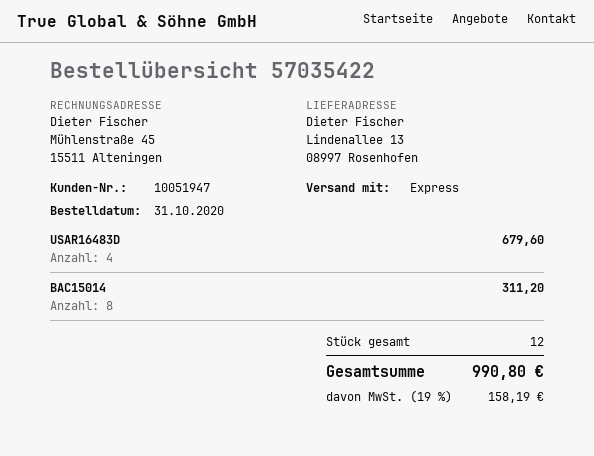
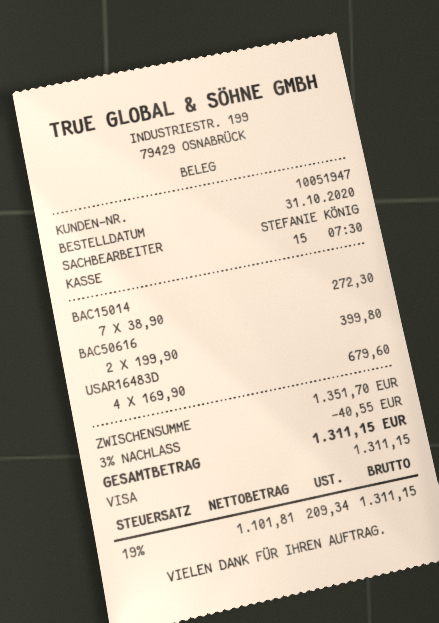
BAC15014: 8 for 311.20 -> 7 for 272.30
BAC50616: none -> 2 for 399.80
discount: none -> 3% = 40.55
tax: 19% = 158.19 -> 19% = 209.34
total: 990.80 -> 1311.15

